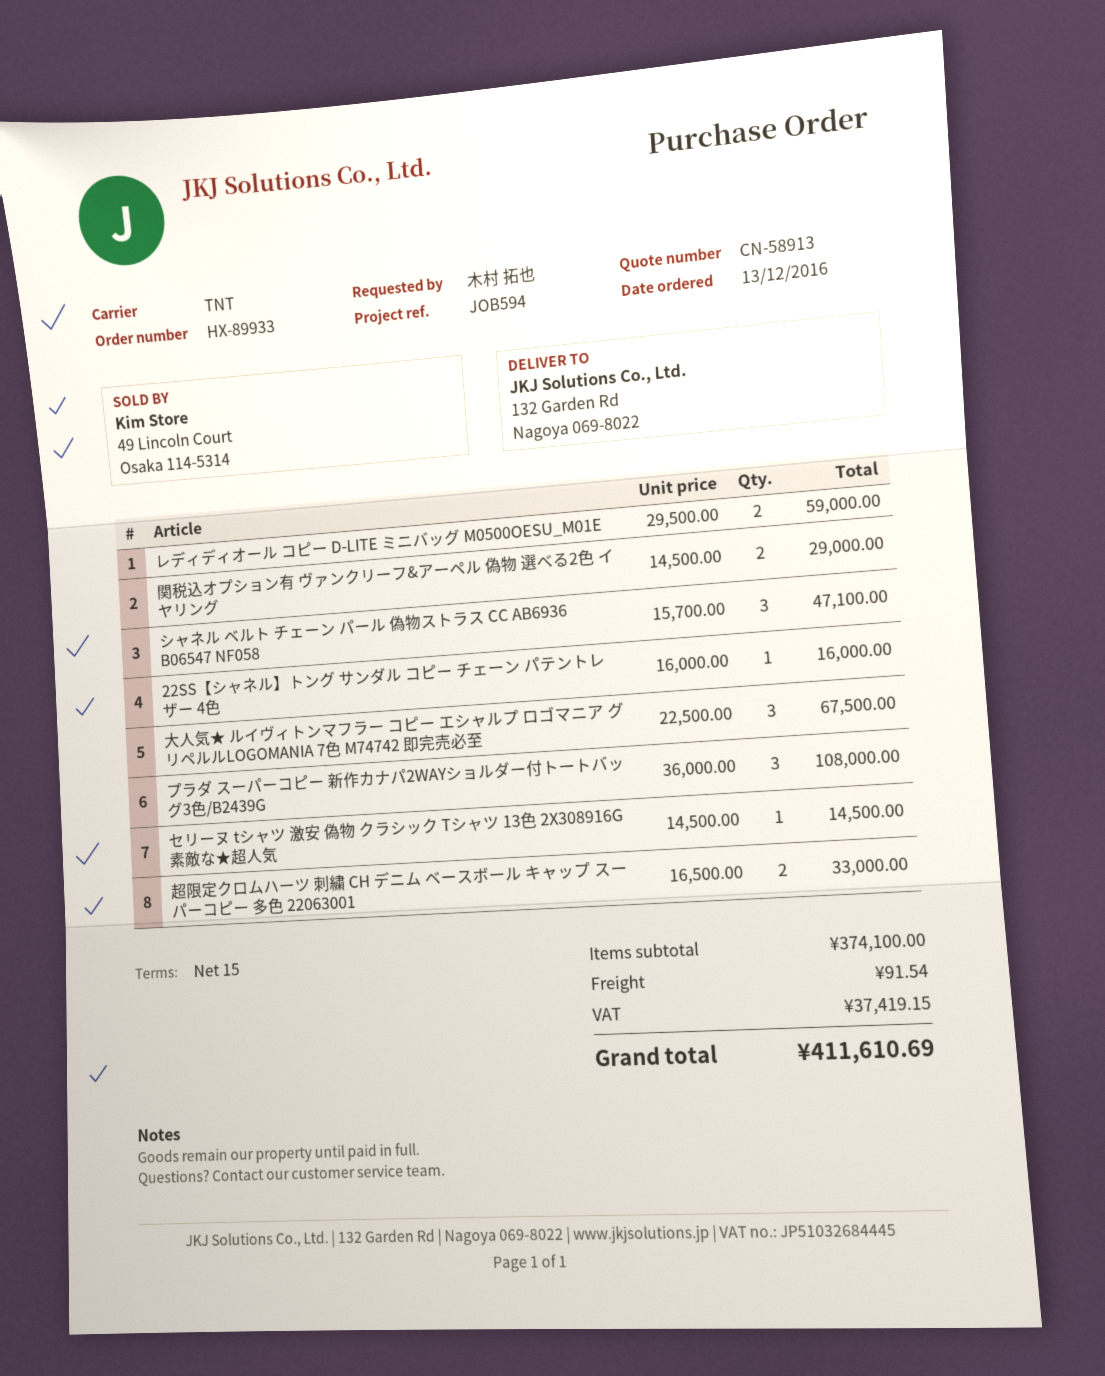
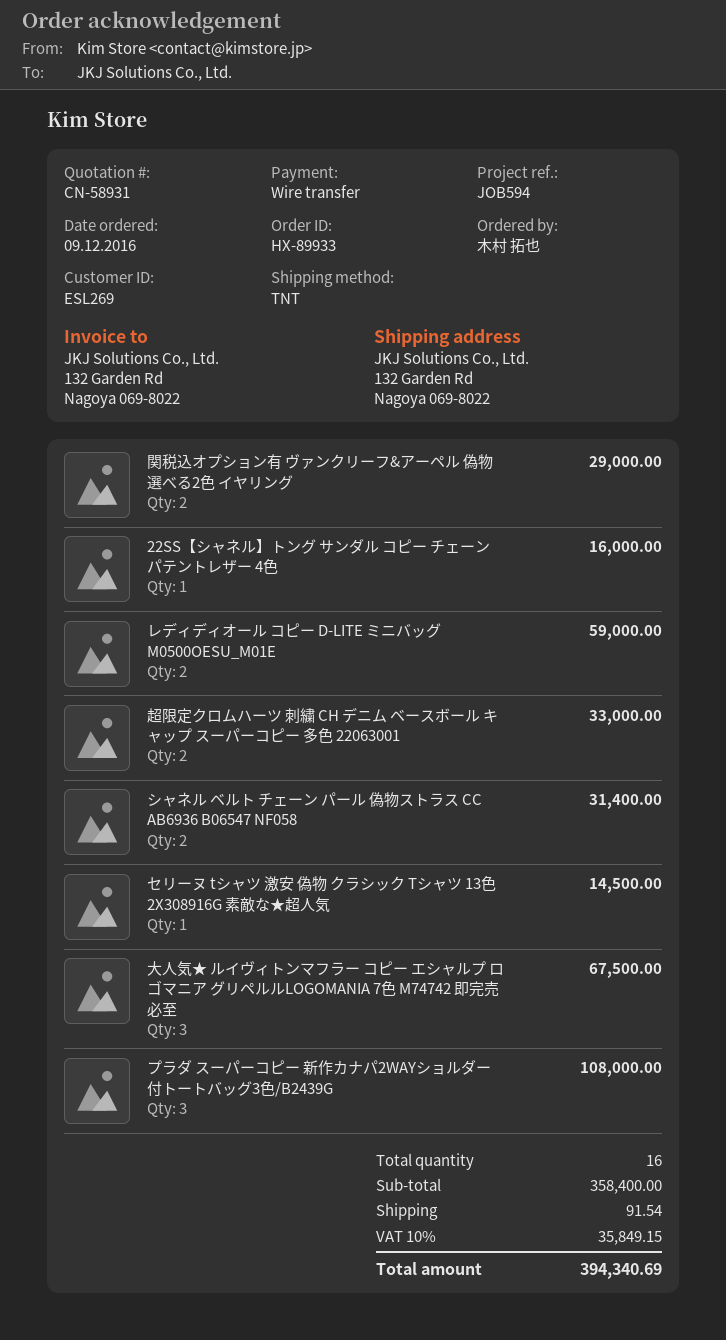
quote number: CN-58913 -> CN-58931
order date: 2016-12-13 -> 2016-12-09
シャネル ベルト チェーン パール 偽物ストラス CC AB6936 B06547 NF058: 3 for 47100.00 -> 2 for 31400.00
subtotal: 374100.00 -> 358400.00
tax: 37419.15 -> 35849.15
total: 411610.69 -> 394340.69

